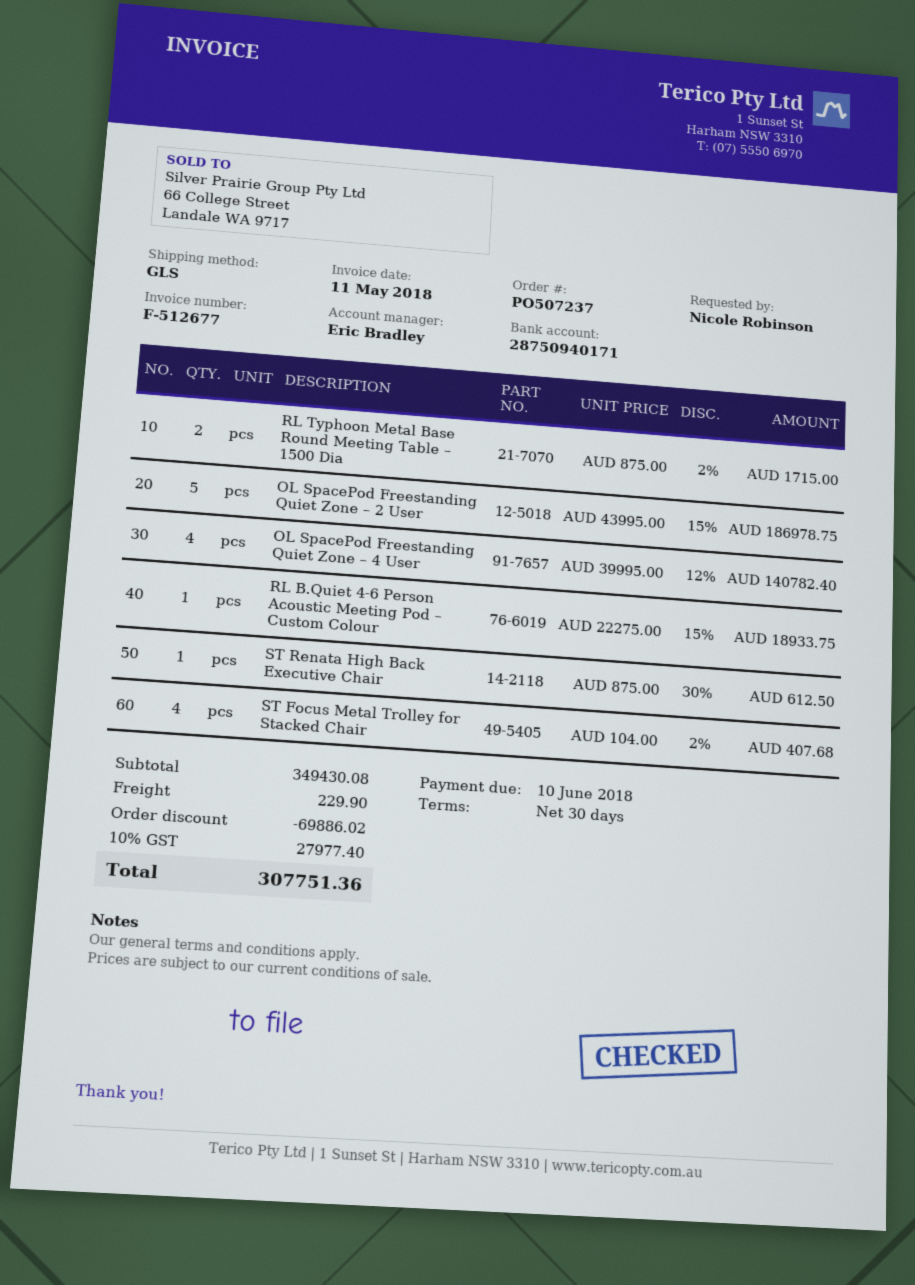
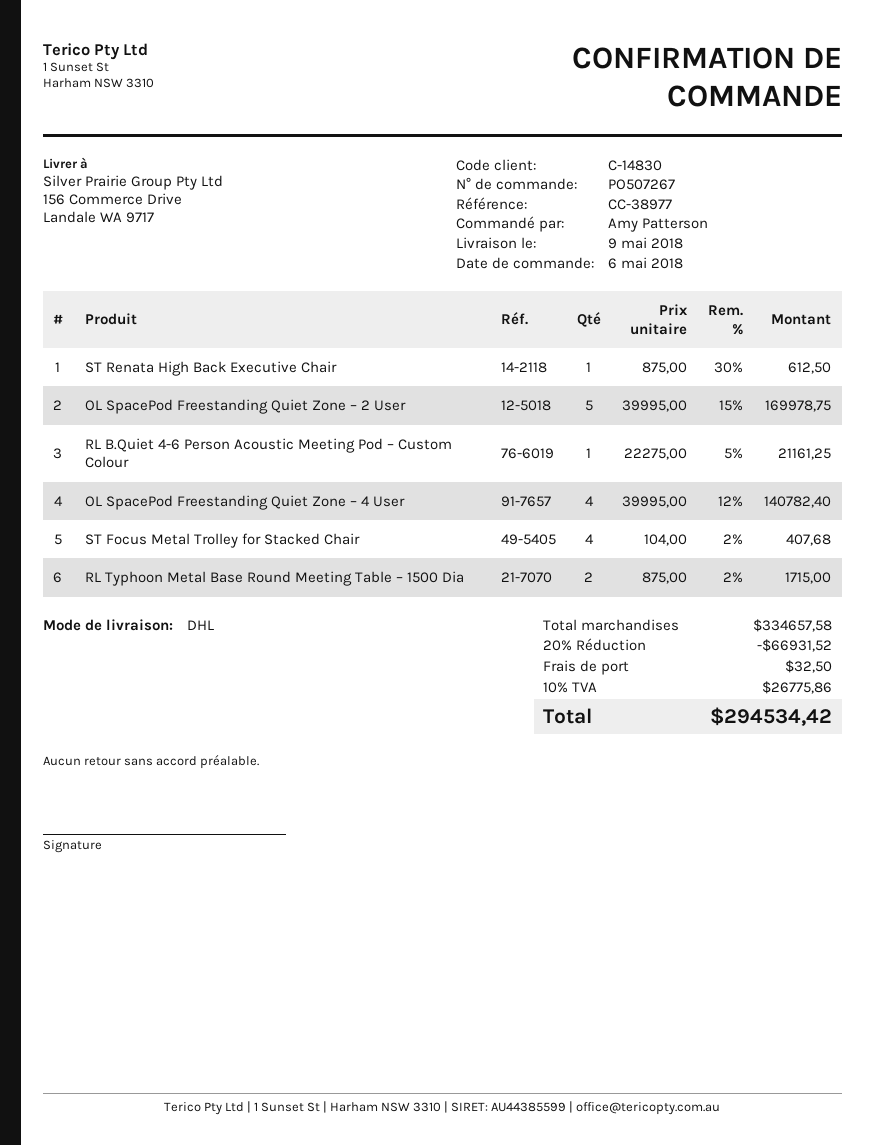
order number: PO507237 -> PO507267
ordered by: Nicole Robinson -> Amy Patterson
shipping method: GLS -> DHL
OL SpacePod Freestanding Quiet Zone – 2 User: 5 x 43995.00 - 15% = 186978.75 -> 5 x 39995.00 - 15% = 169978.75
RL B.Quiet 4-6 Person Acoustic Meeting Pod – Custom Colour: 1 x 22275.00 - 15% = 18933.75 -> 1 x 22275.00 - 5% = 21161.25
subtotal: 349430.08 -> 334657.58
discount: 69886.02 -> 66931.52
shipping: 229.90 -> 32.50
tax: 10% = 27977.40 -> 10% = 26775.86
total: 307751.36 -> 294534.42

